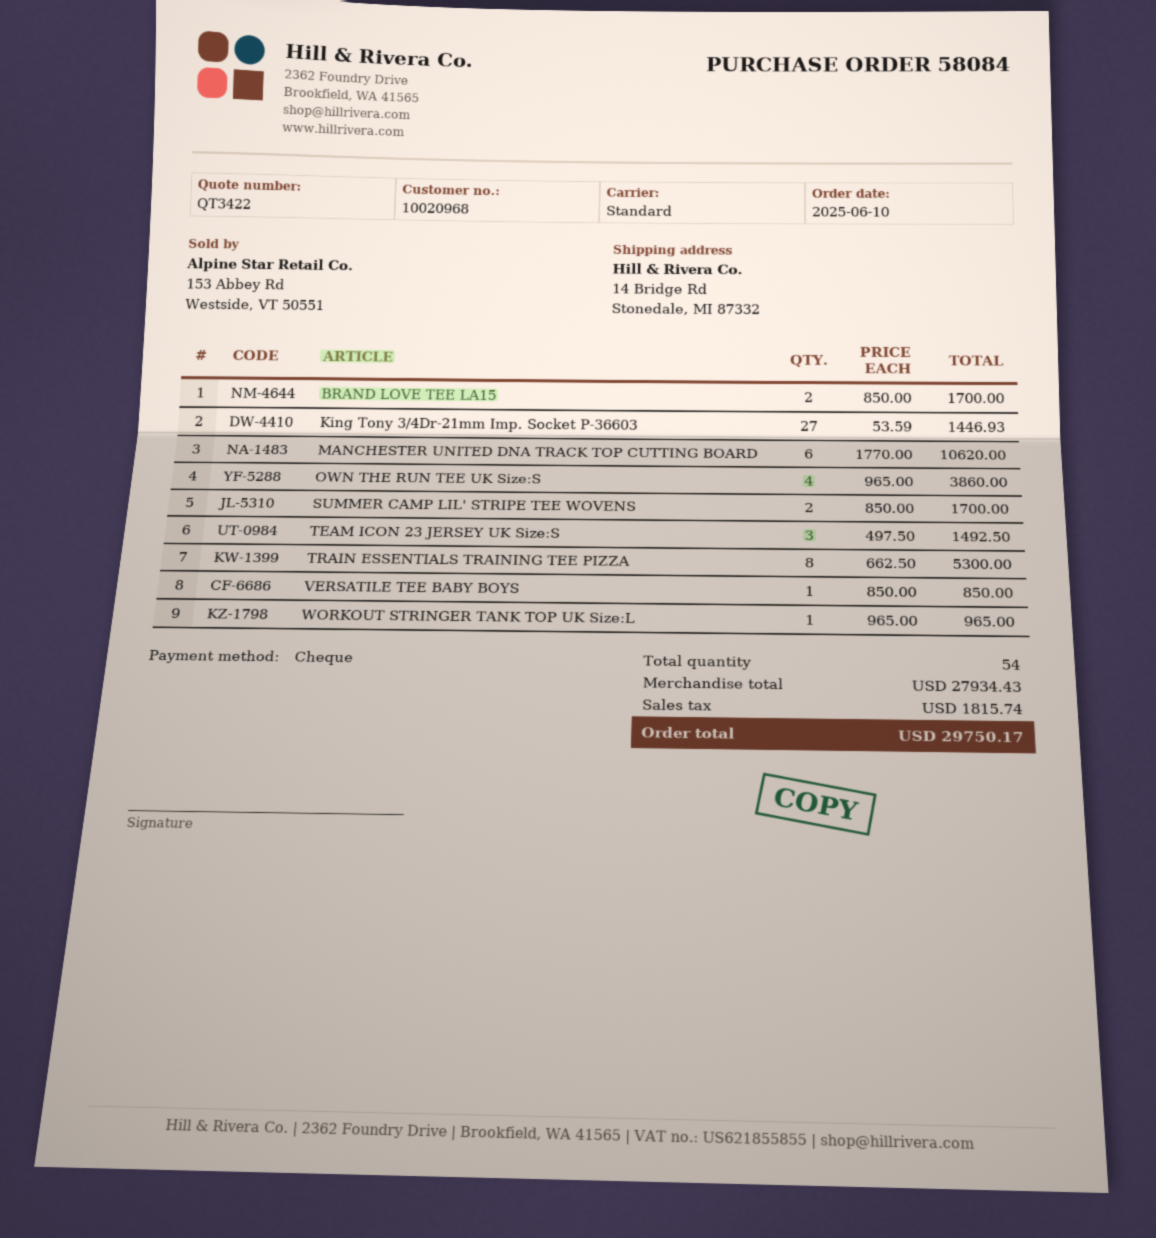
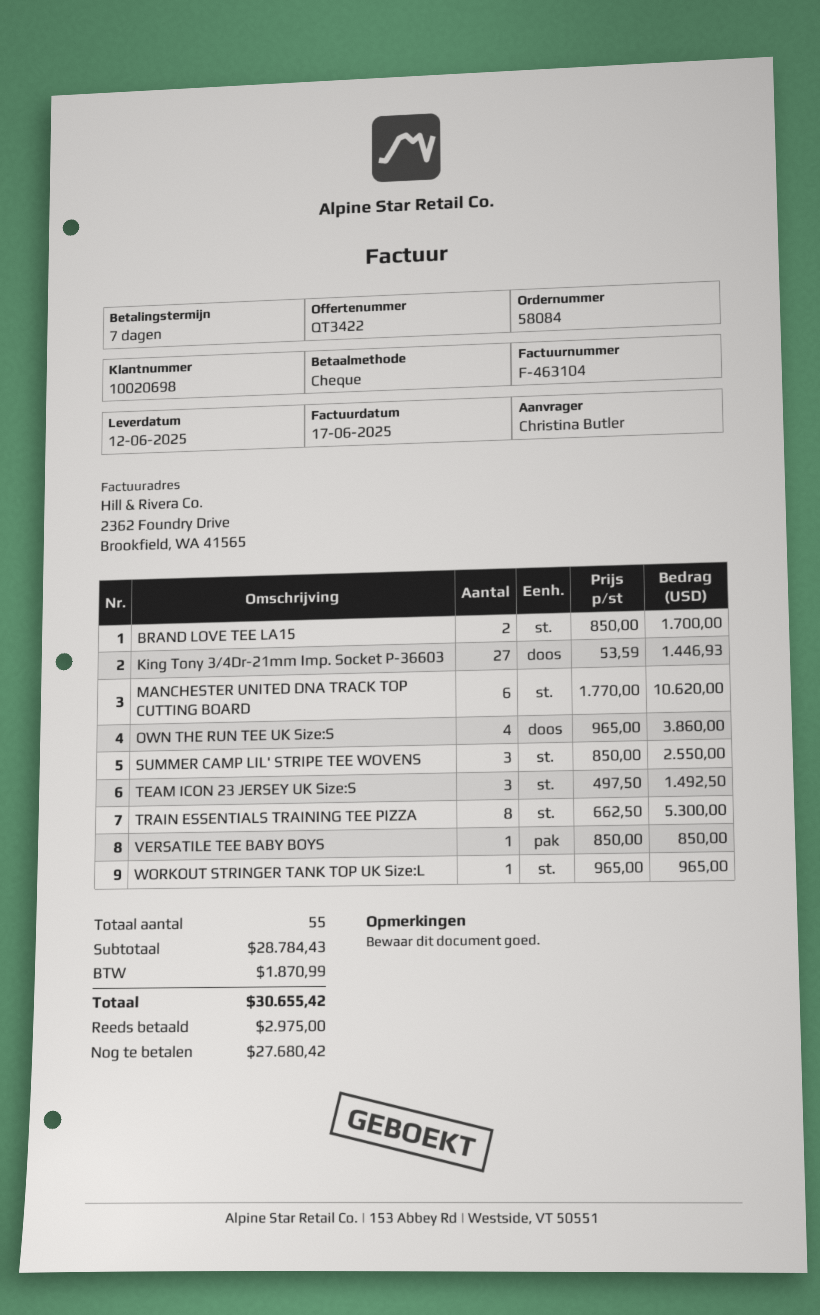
customer number: 10020968 -> 10020698
SUMMER CAMP LIL' STRIPE TEE WOVENS: 2 x 850.00 = 1700.00 -> 3 x 850.00 = 2550.00
total quantity: 54 -> 55
subtotal: 27934.43 -> 28784.43
tax: 1815.74 -> 1870.99
total: 29750.17 -> 30655.42

